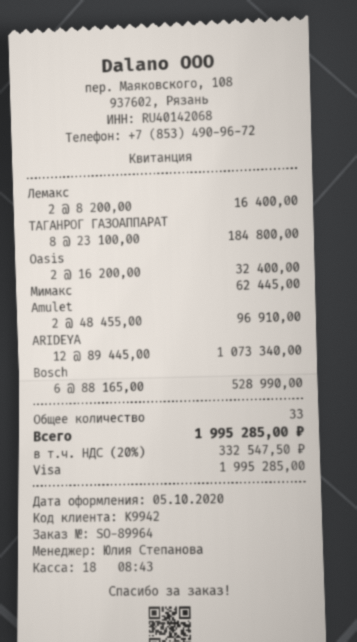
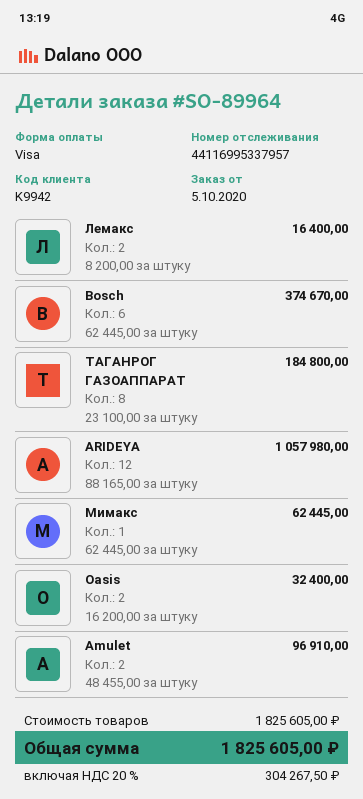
ARIDEYA: 12 x 89445.00 = 1073340.00 -> 12 x 88165.00 = 1057980.00
Bosch: 6 x 88165.00 = 528990.00 -> 6 x 62445.00 = 374670.00
tax: 20% = 332547.50 -> 20% = 304267.50
total: 1995285.00 -> 1825605.00

